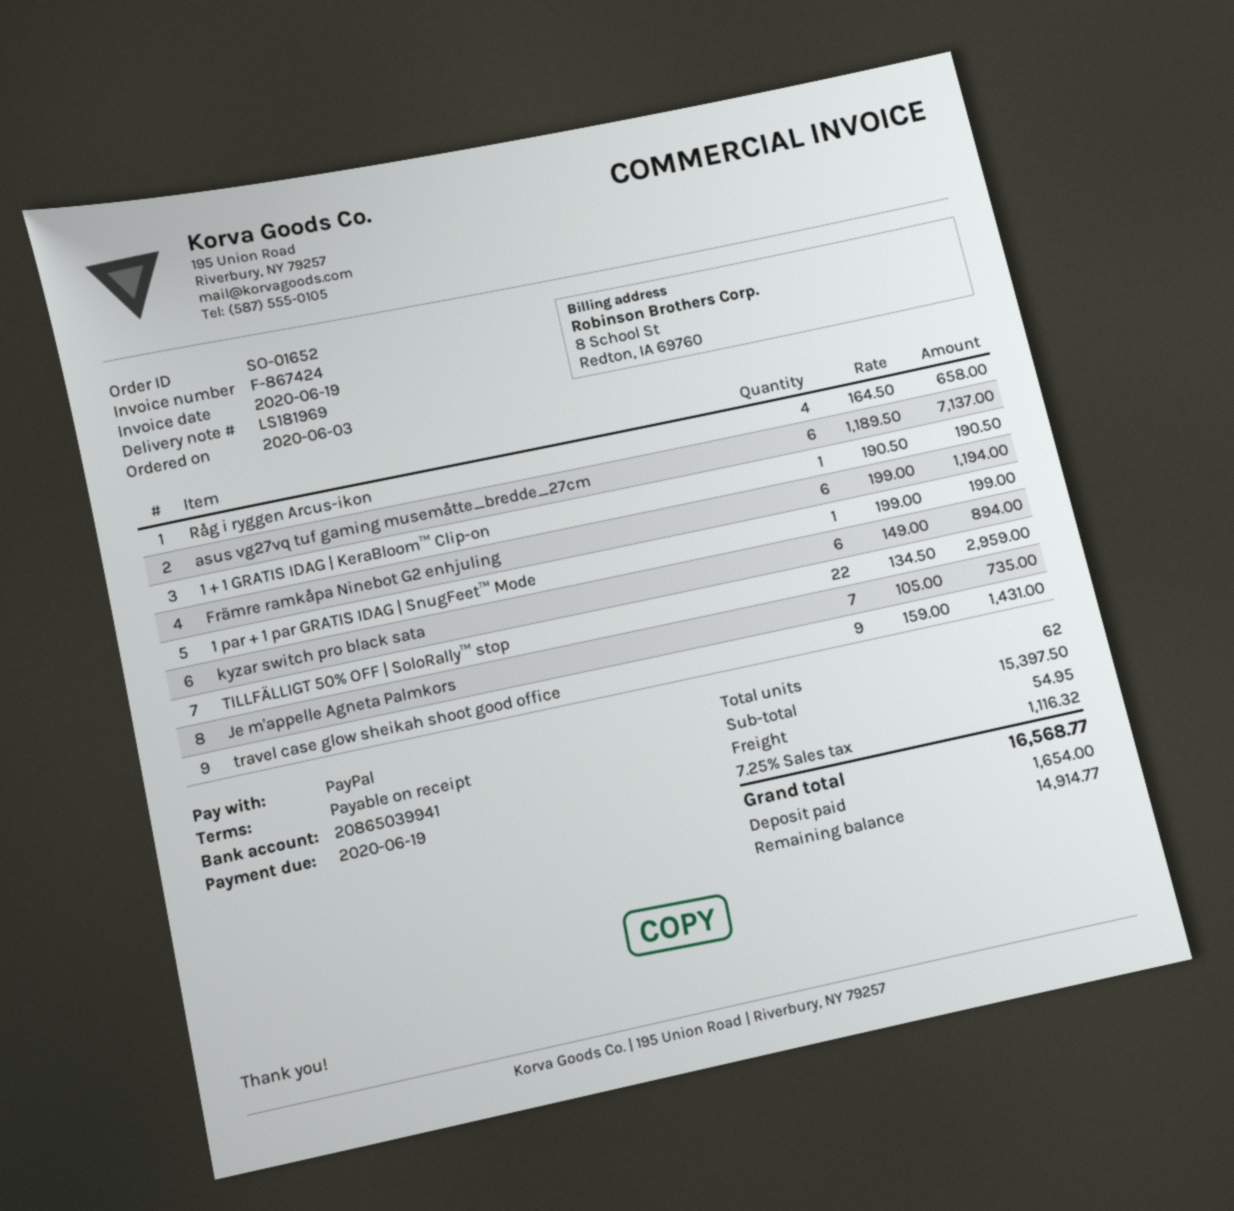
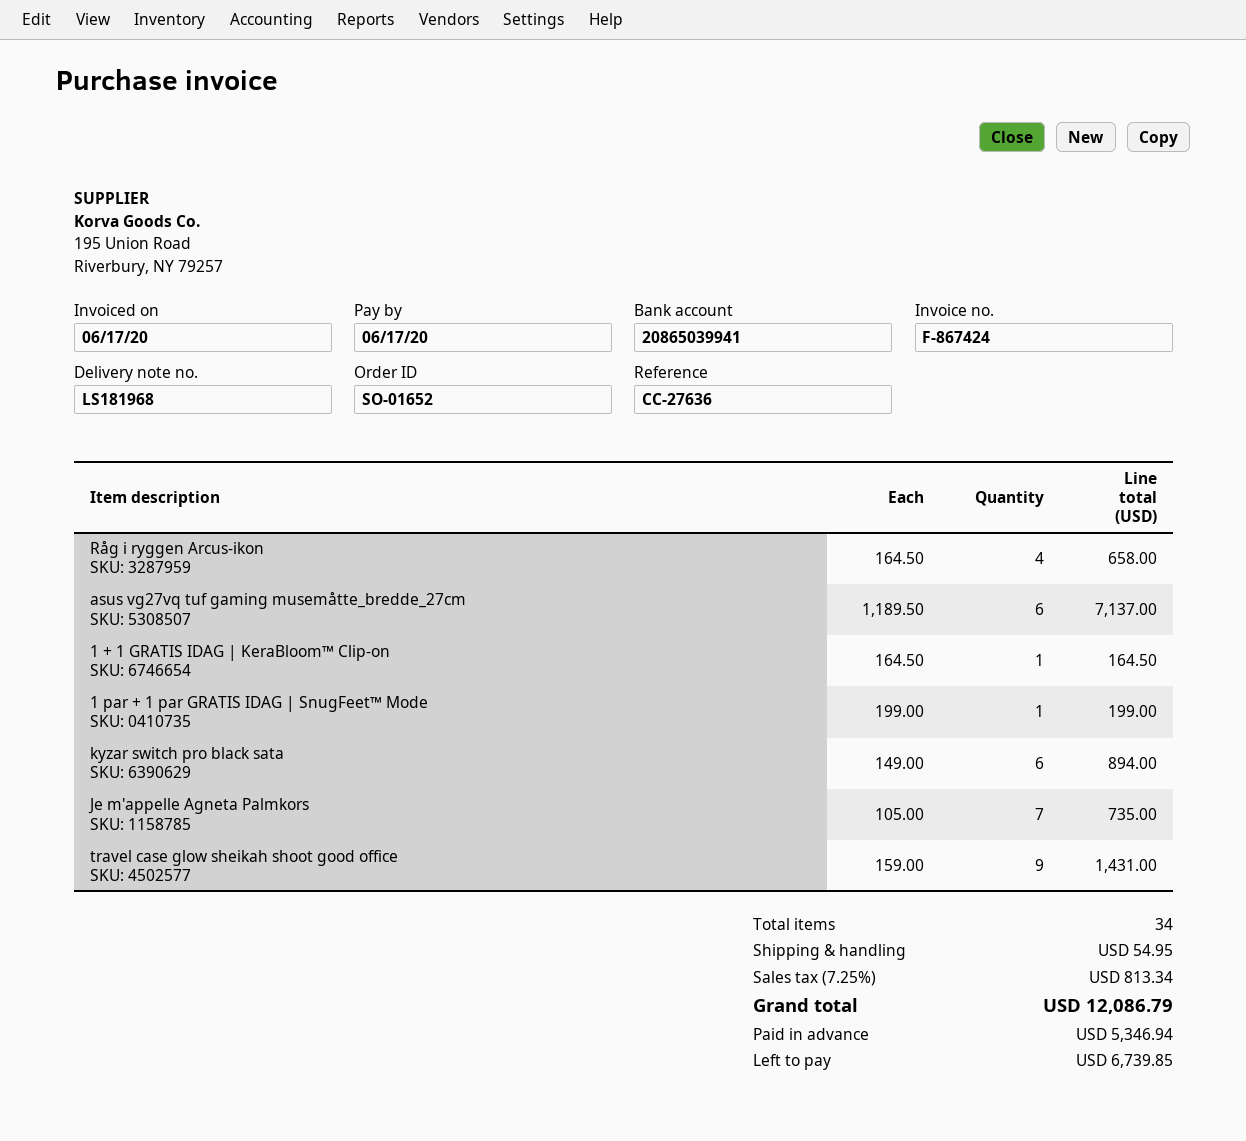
delivery note number: LS181969 -> LS181968
invoice date: 2020-06-19 -> 2020-06-17
due date: 2020-06-19 -> 2020-06-17
1 + 1 GRATIS IDAG | KeraBloom™ Clip-on: 1 x 190.50 = 190.50 -> 1 x 164.50 = 164.50
Främre ramkåpa Ninebot G2 enhjuling: 6 x 199.00 = 1194.00 -> none
TILLFÄLLIGT 50% OFF | SoloRally™ stop: 22 x 134.50 = 2959.00 -> none
total quantity: 62 -> 34
tax: 7.25% = 1116.32 -> 7.25% = 813.34
total: 16568.77 -> 12086.79
deposit: 1654.00 -> 5346.94
balance: 14914.77 -> 6739.85

